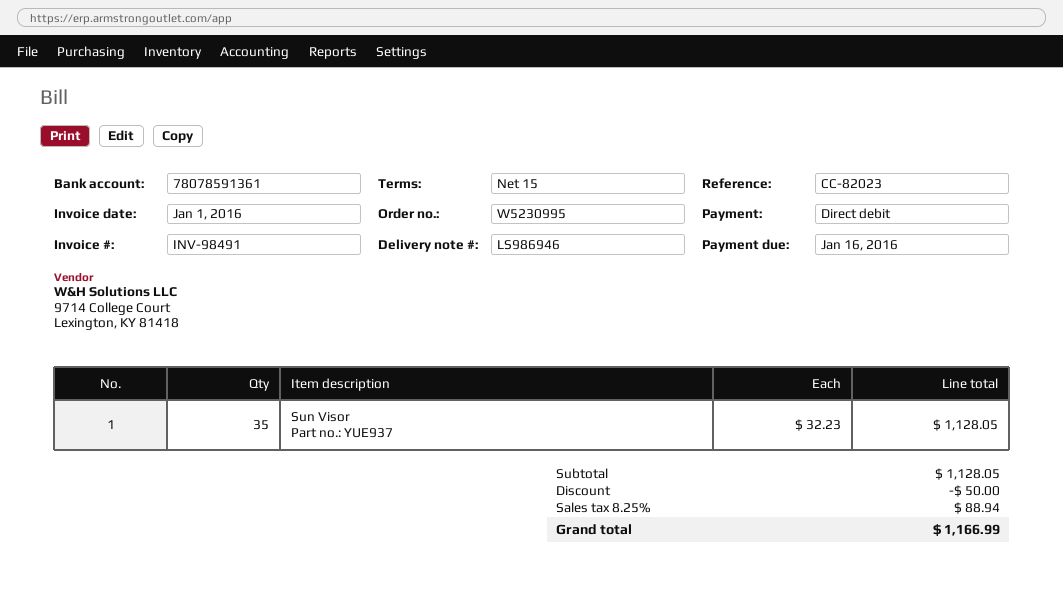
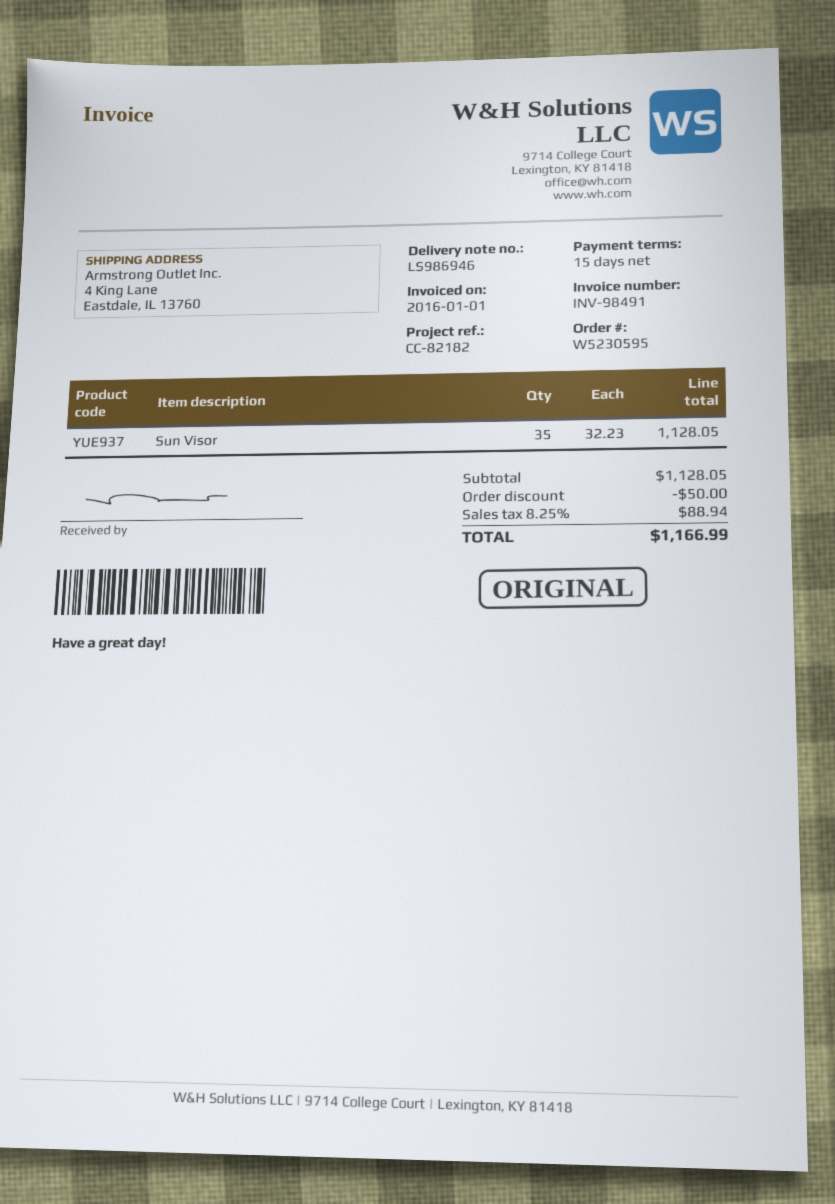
order number: W5230995 -> W5230595
reference: CC-82023 -> CC-82182

